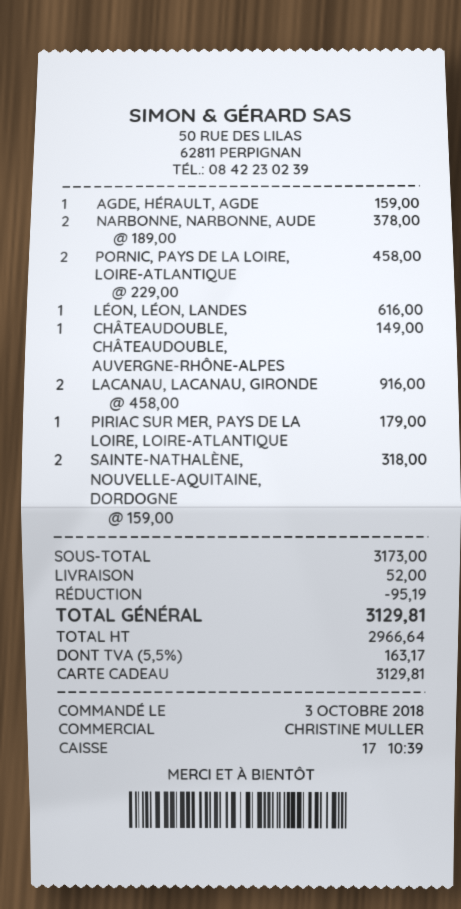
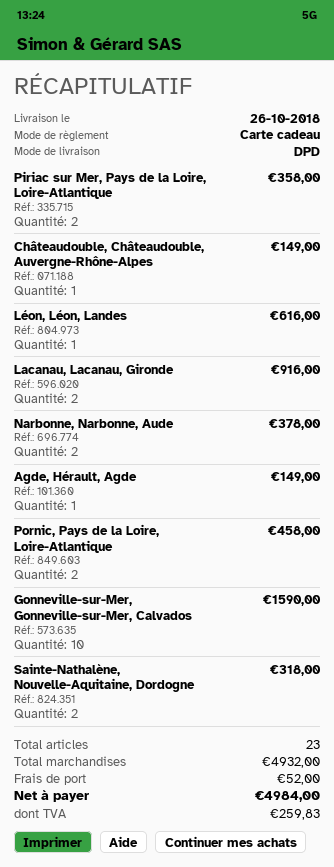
AGDE, HÉRAULT, AGDE: 1 for 159.00 -> 1 for 149.00
PIRIAC SUR MER, PAYS DE LA LOIRE, LOIRE-ATLANTIQUE: 1 for 179.00 -> 2 for 358.00
Gonneville-sur-Mer, Gonneville-sur-Mer, Calvados: none -> 10 for 1590.00
subtotal: 3173.00 -> 4932.00
discount: 95.19 -> none
tax: 163.17 -> 259.83
total: 3129.81 -> 4984.00

